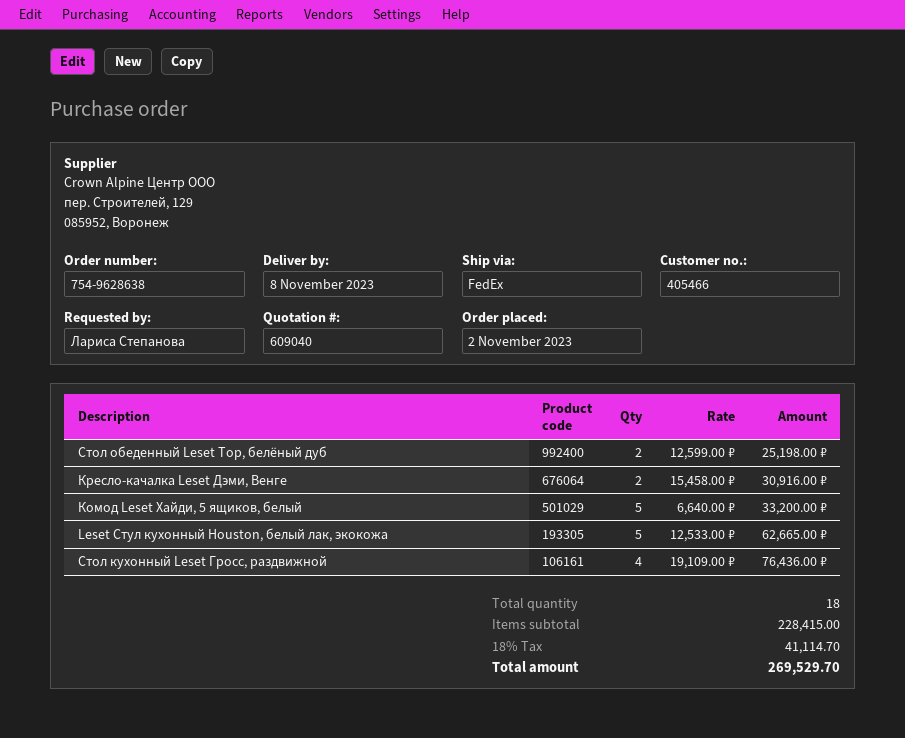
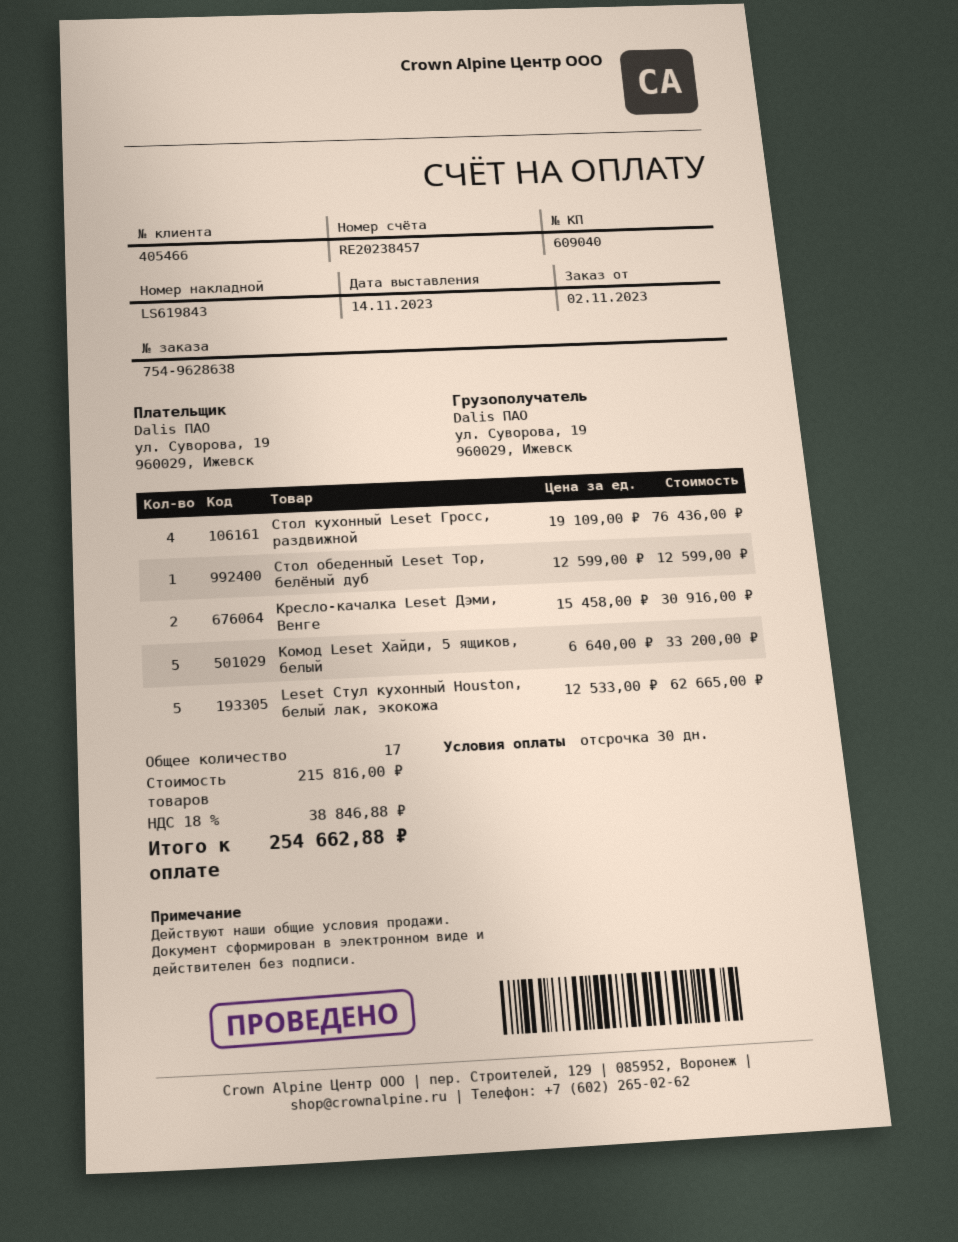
Стол обеденный Leset Тор, белёный дуб: 2 x 12599.00 = 25198.00 -> 1 x 12599.00 = 12599.00
total quantity: 18 -> 17
subtotal: 228415.00 -> 215816.00
tax: 18% = 41114.70 -> 18% = 38846.88
total: 269529.70 -> 254662.88

